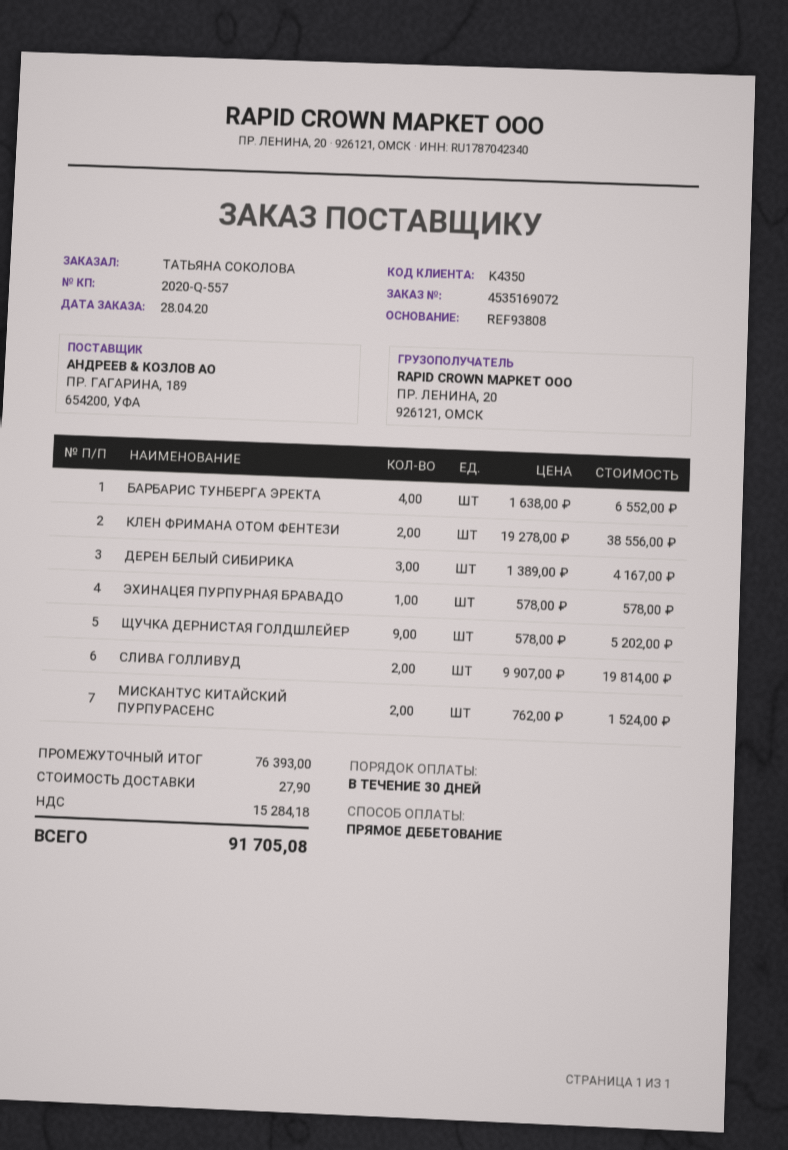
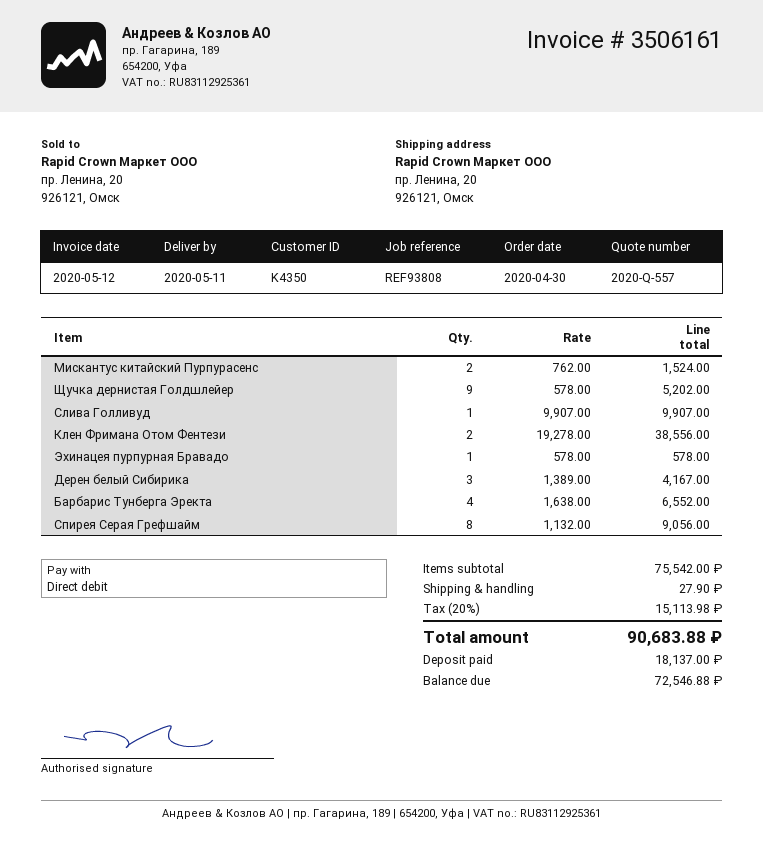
order date: 2020-04-28 -> 2020-04-30
СЛИВА ГОЛЛИВУД: 2 x 9907.00 = 19814.00 -> 1 x 9907.00 = 9907.00
Спирея Серая Грефшайм: none -> 8 x 1132.00 = 9056.00
subtotal: 76393.00 -> 75542.00
tax: 15284.18 -> 15113.98
total: 91705.08 -> 90683.88

